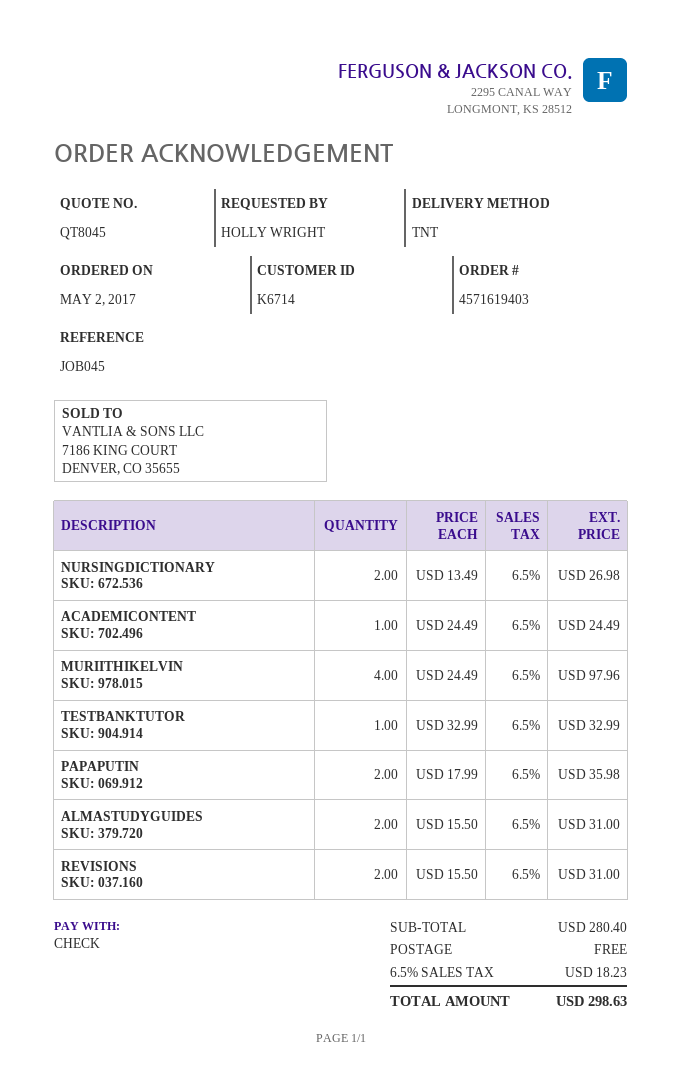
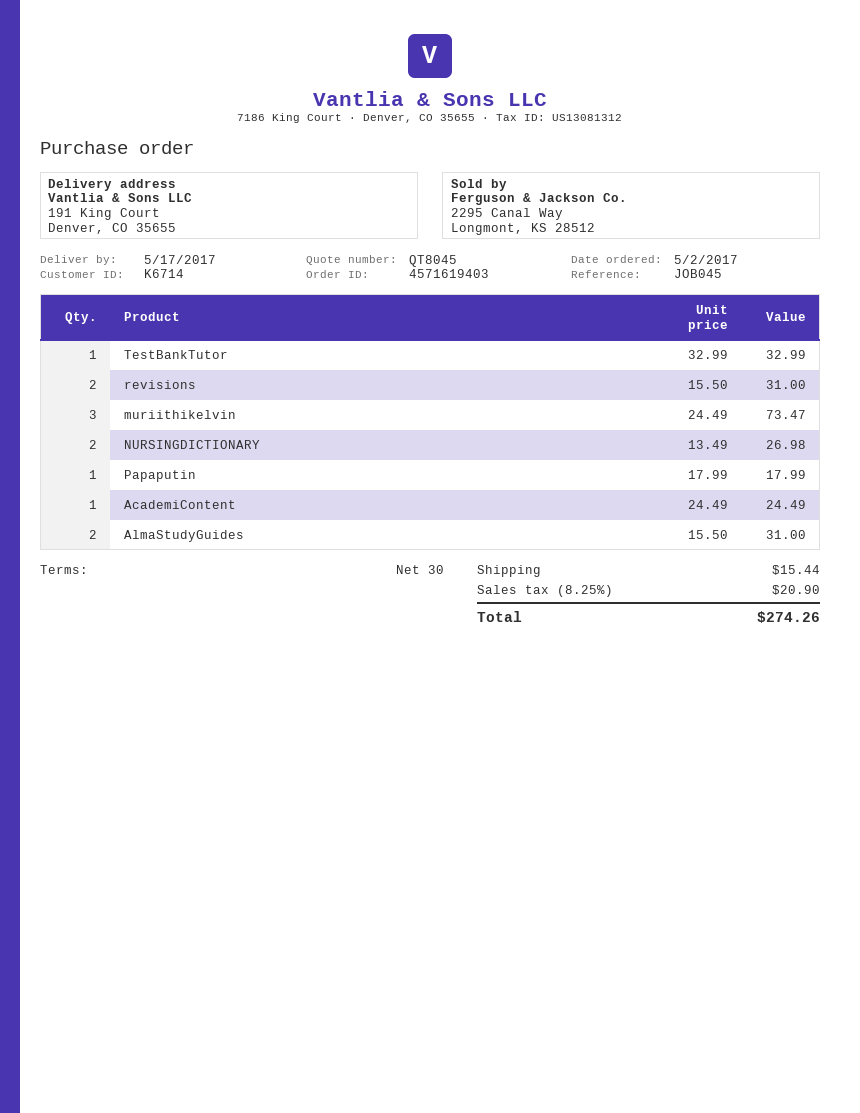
MURIITHIKELVIN: 4 x 24.49 = 97.96 -> 3 x 24.49 = 73.47
PAPAPUTIN: 2 x 17.99 = 35.98 -> 1 x 17.99 = 17.99
shipping: 0.00 -> 15.44
tax: 6.5% = 18.23 -> 8.25% = 20.90
total: 298.63 -> 274.26

